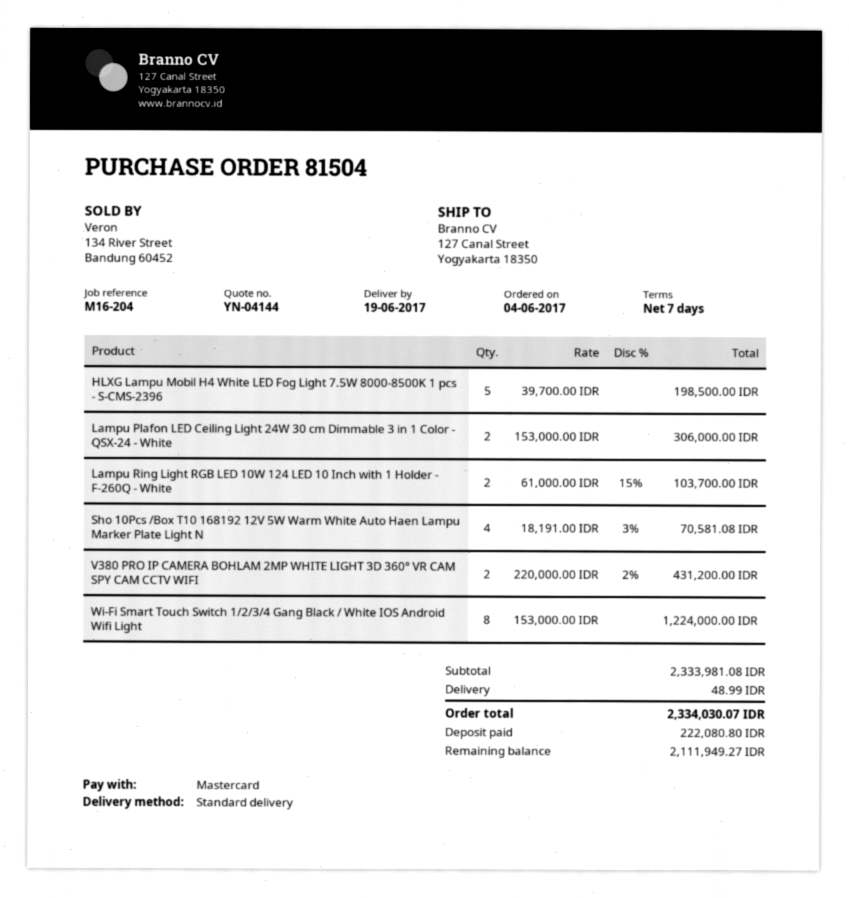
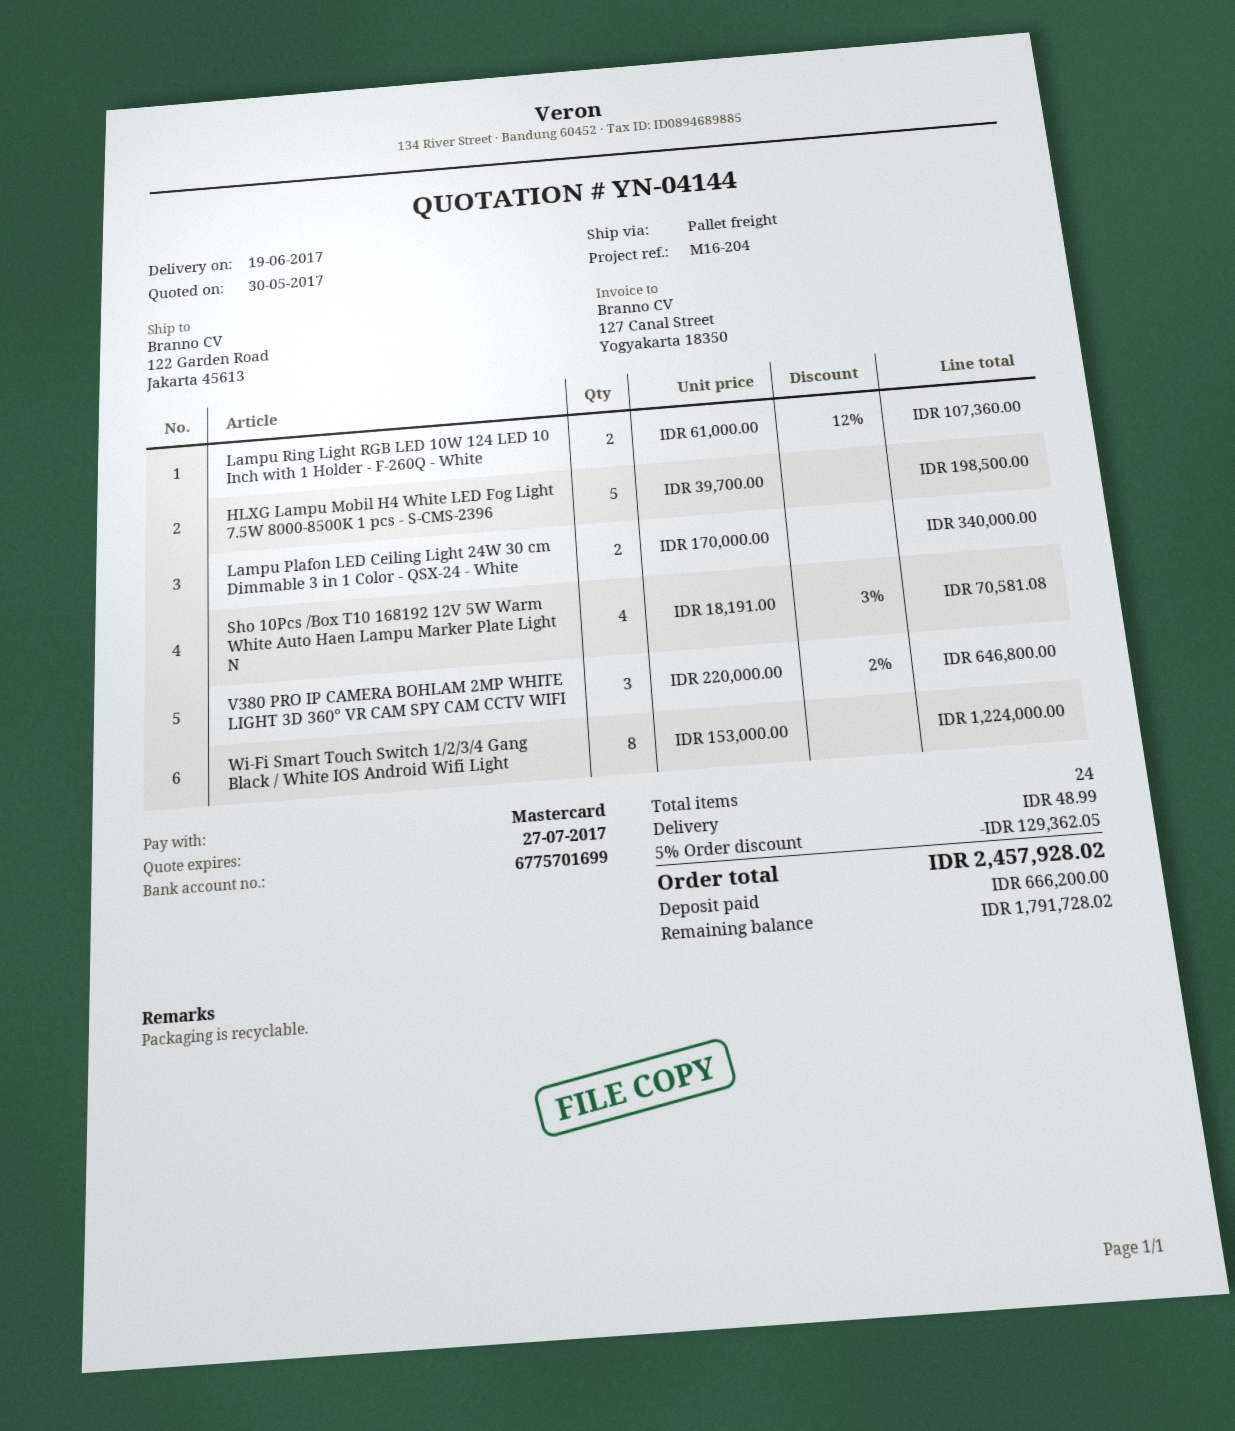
shipping method: standard -> pallet freight
ship to: 127 Canal Street, Yogyakarta 18350 -> 122 Garden Road, Jakarta 45613
Lampu Plafon LED Ceiling Light 24W 30 cm Dimmable 3 in 1 Color - QSX-24 - White: 2 x 153000.00 = 306000.00 -> 2 x 170000.00 = 340000.00
Lampu Ring Light RGB LED 10W 124 LED 10 Inch with 1 Holder - F-260Q - White: 2 x 61000.00 - 15% = 103700.00 -> 2 x 61000.00 - 12% = 107360.00
V380 PRO IP CAMERA BOHLAM 2MP WHITE LIGHT 3D 360° VR CAM SPY CAM CCTV WIFI: 2 x 220000.00 - 2% = 431200.00 -> 3 x 220000.00 - 2% = 646800.00
discount: none -> 5% = 129362.05
total: 2334030.07 -> 2457928.02
deposit: 222080.80 -> 666200.00
balance: 2111949.27 -> 1791728.02

